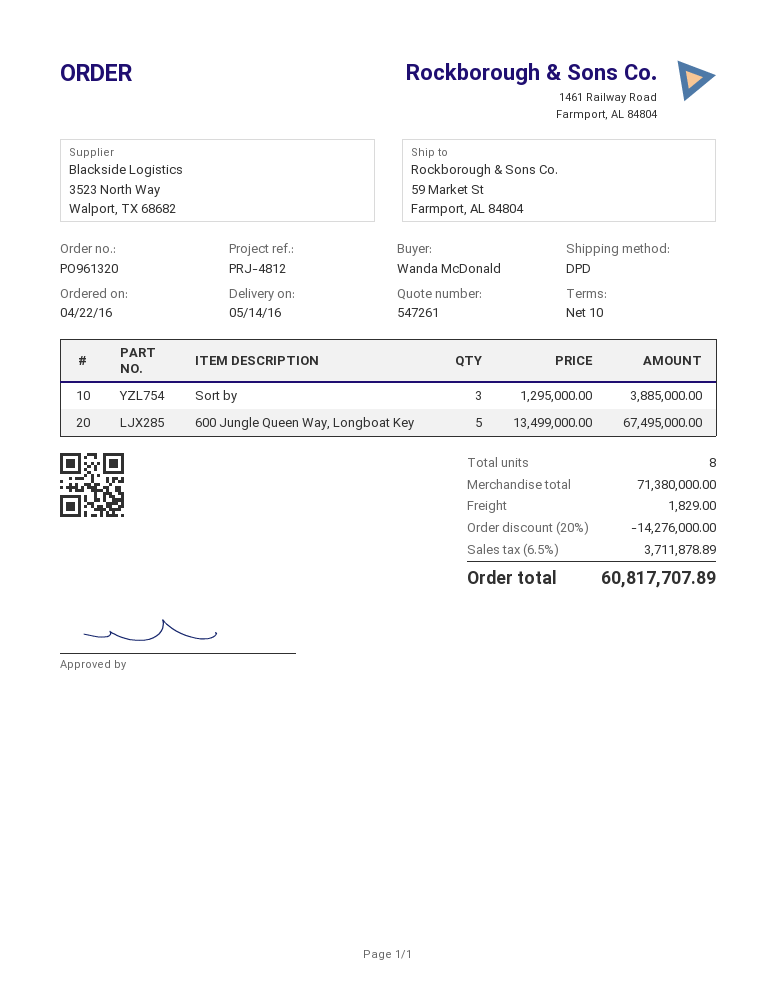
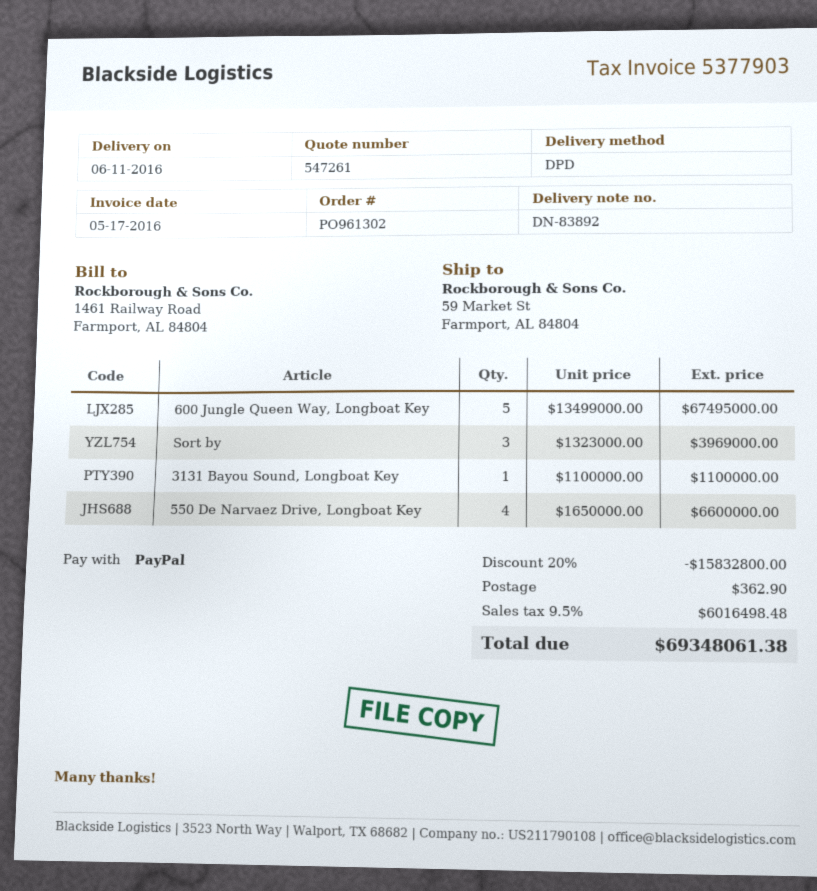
order number: PO961320 -> PO961302
delivery date: 2016-05-14 -> 2016-06-11
Sort by: 3 x 1295000.00 = 3885000.00 -> 3 x 1323000.00 = 3969000.00
3131 Bayou Sound, Longboat Key: none -> 1 x 1100000.00 = 1100000.00
550 De Narvaez Drive, Longboat Key: none -> 4 x 1650000.00 = 6600000.00
discount: 20% = 14276000.00 -> 20% = 15832800.00
shipping: 1829.00 -> 362.90
tax: 6.5% = 3711878.89 -> 9.5% = 6016498.48
total: 60817707.89 -> 69348061.38

